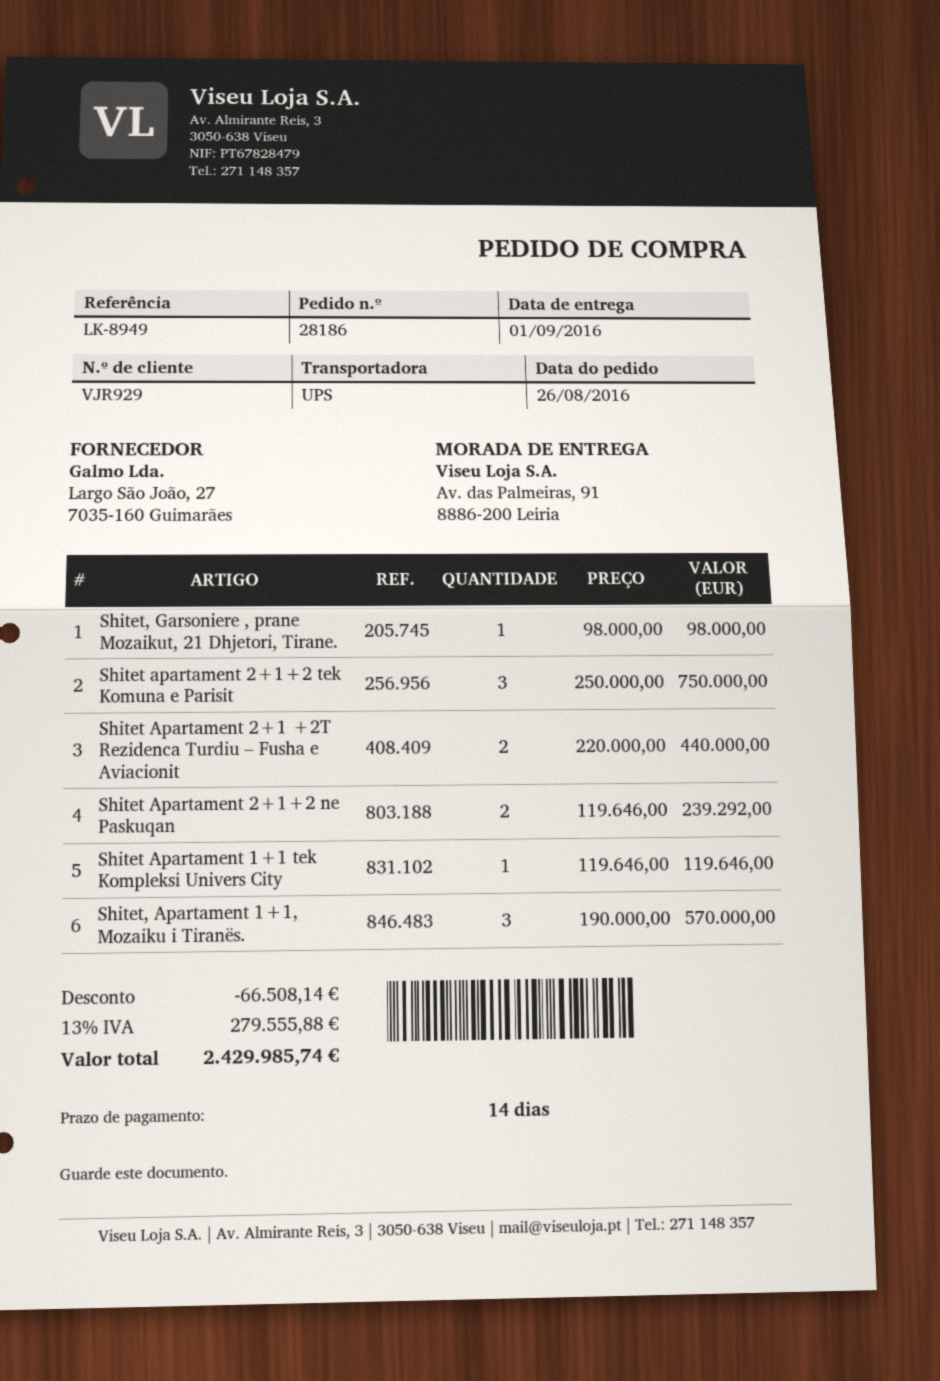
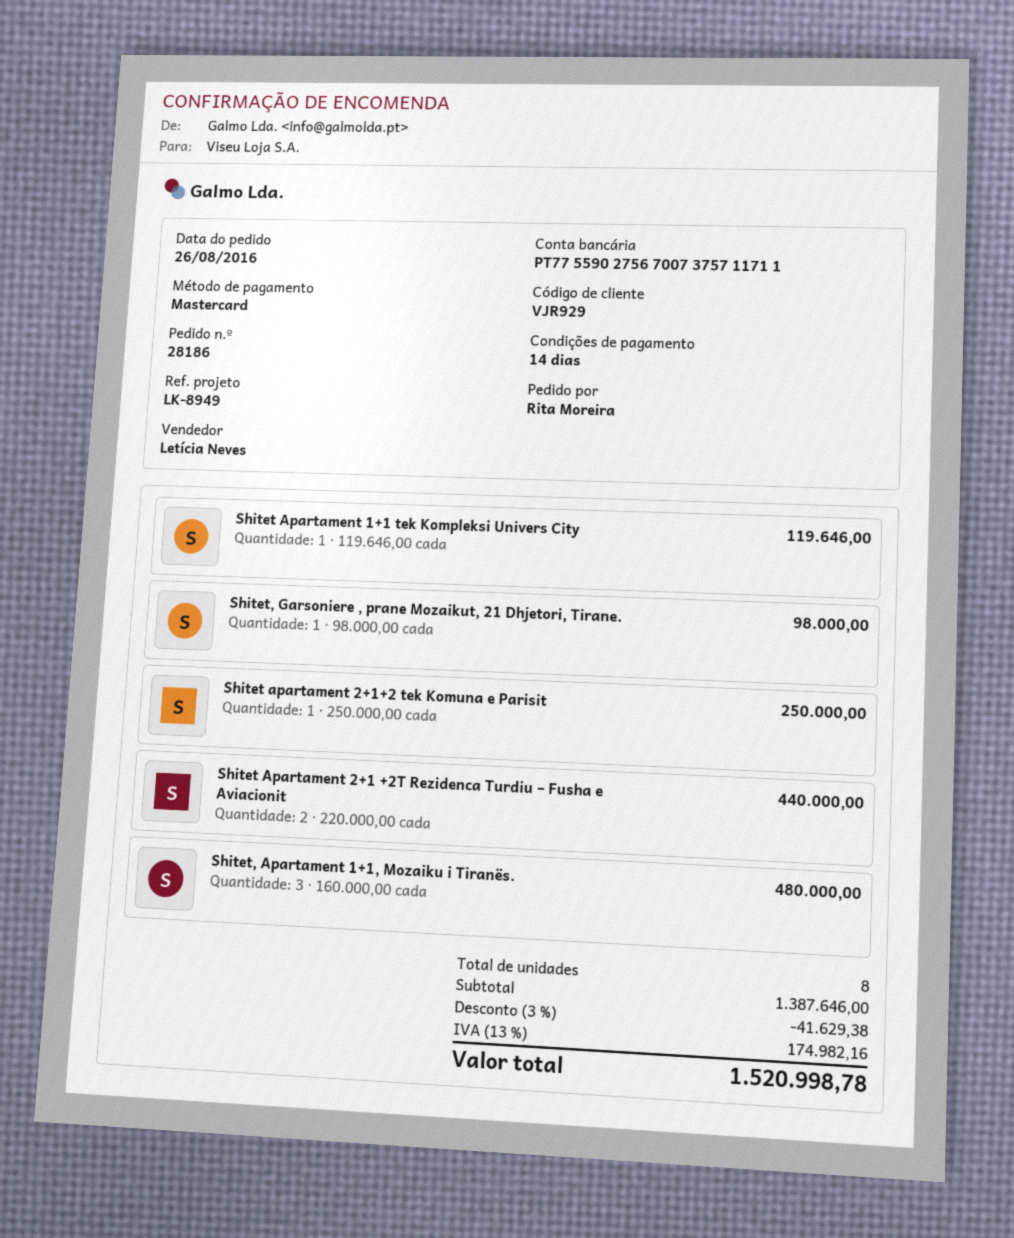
Shitet apartament 2+1+2 tek Komuna e Parisit: 3 x 250000.00 = 750000.00 -> 1 x 250000.00 = 250000.00
Shitet Apartament 2+1+2 ne Paskuqan: 2 x 119646.00 = 239292.00 -> none
Shitet, Apartament 1+1, Mozaiku i Tiranës.: 3 x 190000.00 = 570000.00 -> 3 x 160000.00 = 480000.00
discount: 66508.14 -> 41629.38
tax: 13% = 279555.88 -> 13% = 174982.16
total: 2429985.74 -> 1520998.78

